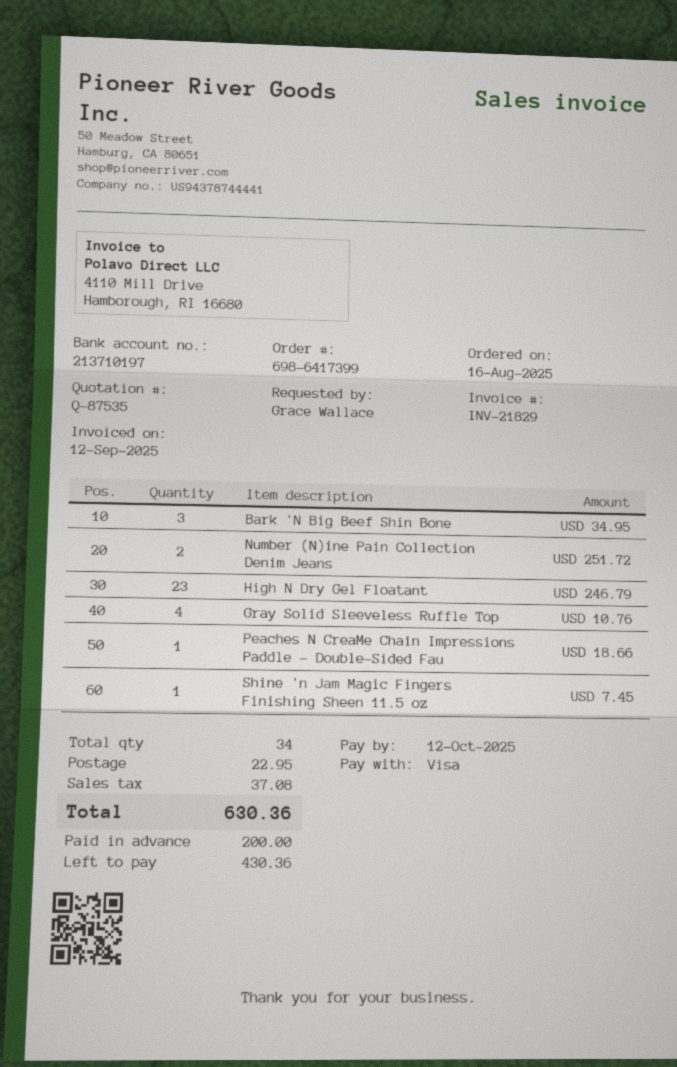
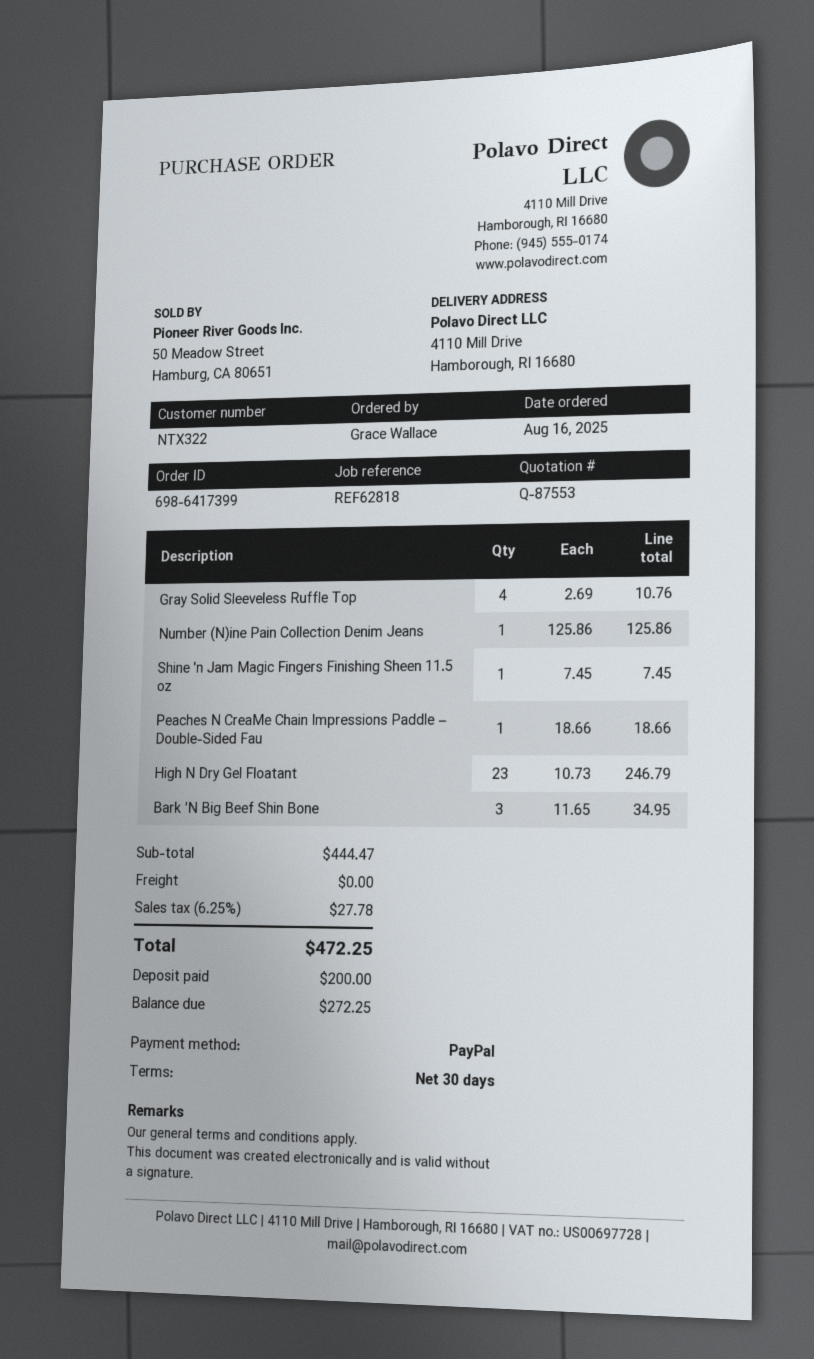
quote number: Q-87535 -> Q-87553
payment method: Visa -> PayPal
Number (N)ine Pain Collection Denim Jeans: 2 for 251.72 -> 1 for 125.86
shipping: 22.95 -> 0.00
tax: 37.08 -> 27.78
total: 630.36 -> 472.25
balance: 430.36 -> 272.25

